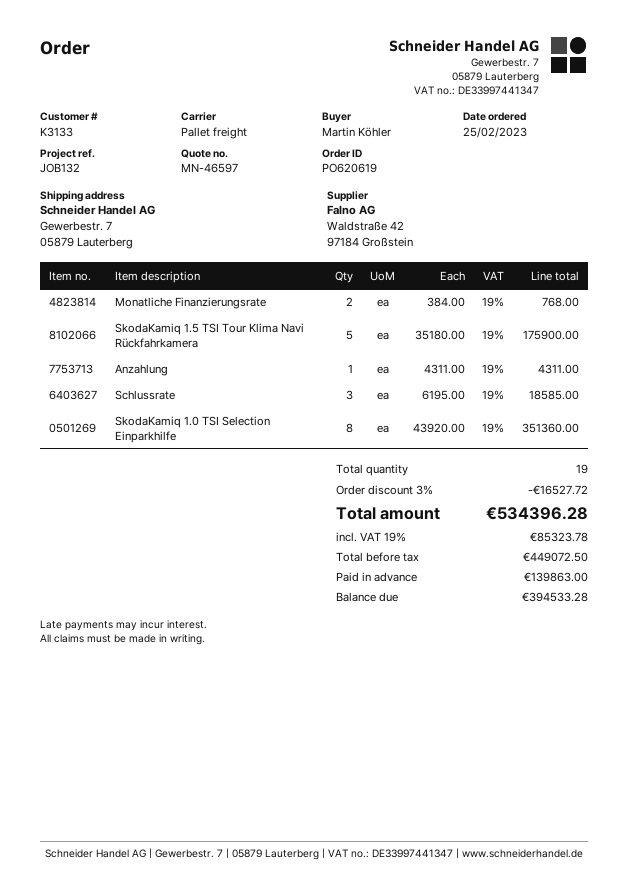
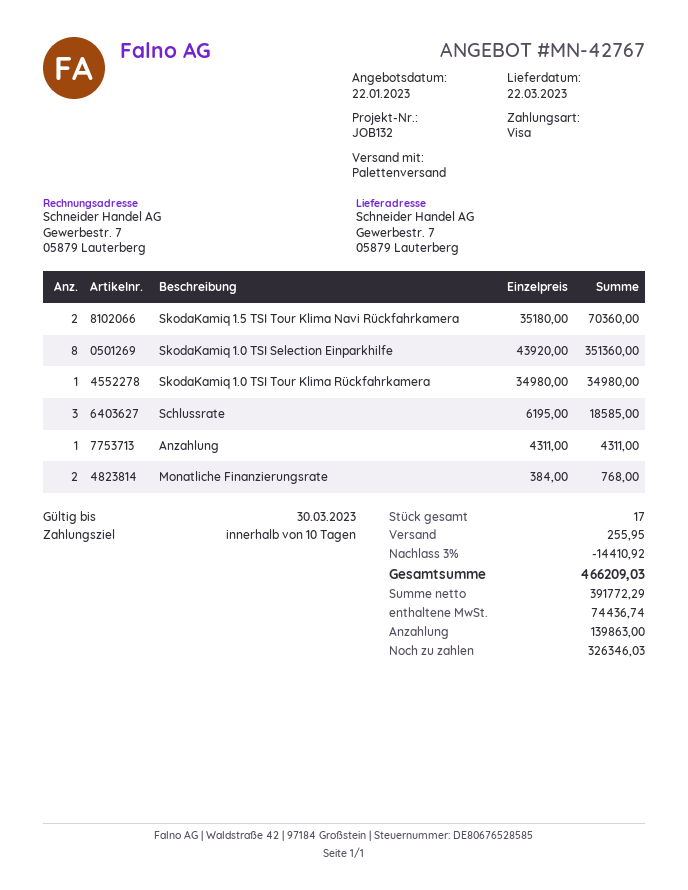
quote number: MN-46597 -> MN-42767
SkodaKamiq 1.5 TSI Tour Klima Navi Rückfahrkamera: 5 x 35180.00 = 175900.00 -> 2 x 35180.00 = 70360.00
SkodaKamiq 1.0 TSI Tour Klima Rückfahrkamera: none -> 1 x 34980.00 = 34980.00
total quantity: 19 -> 17
discount: 3% = 16527.72 -> 3% = 14410.92
shipping: none -> 255.95
net: 449072.50 -> 391772.29
tax: 85323.78 -> 74436.74
total: 534396.28 -> 466209.03
balance: 394533.28 -> 326346.03

